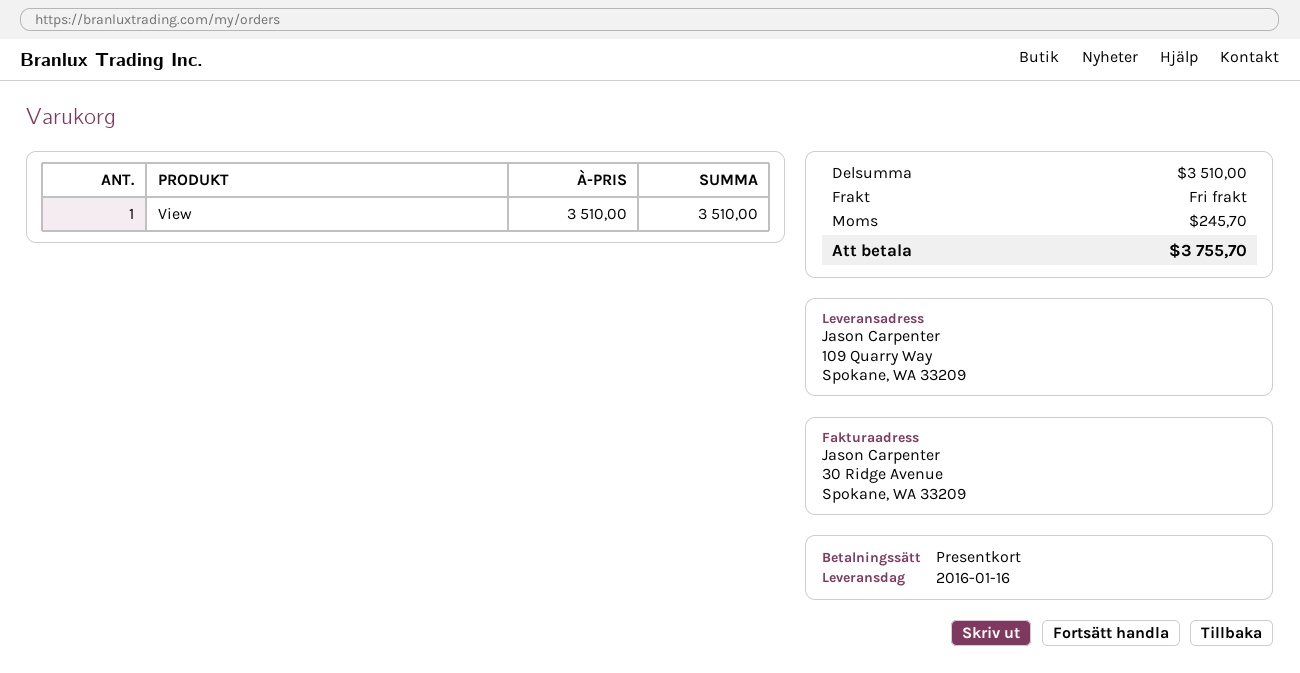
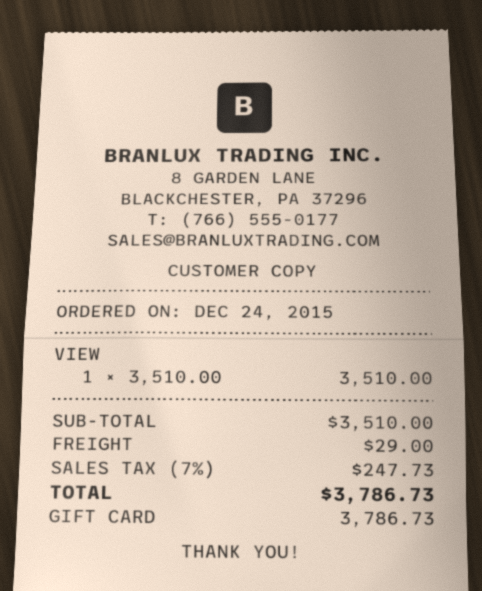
shipping: 0.00 -> 29.00
tax: 245.70 -> 247.73
total: 3755.70 -> 3786.73

